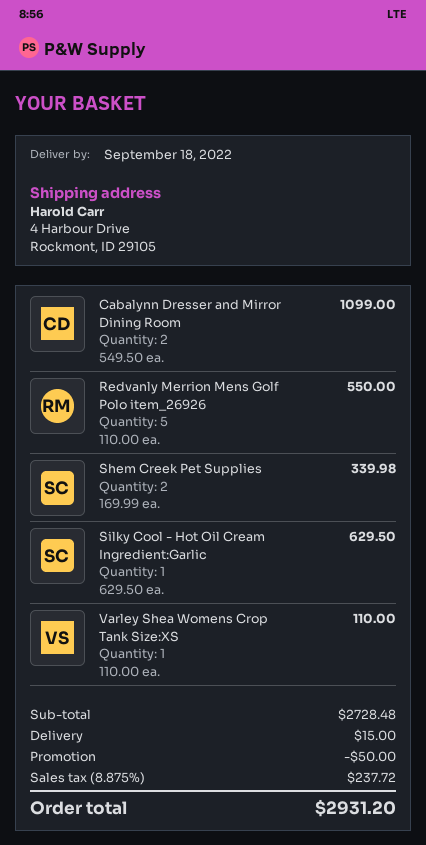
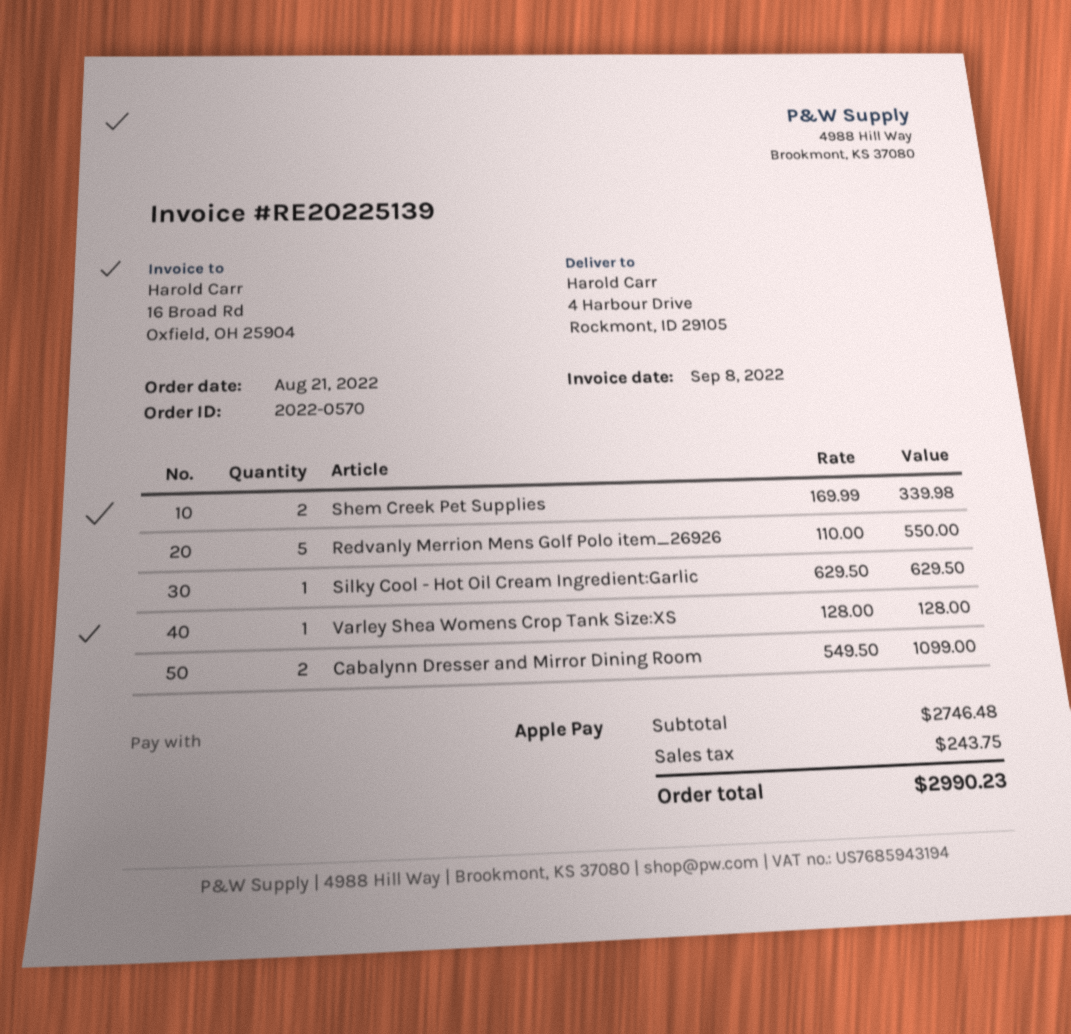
Varley Shea Womens Crop Tank Size:XS: 1 x 110.00 = 110.00 -> 1 x 128.00 = 128.00
subtotal: 2728.48 -> 2746.48
discount: 50.00 -> none
shipping: 15.00 -> none
tax: 237.72 -> 243.75
total: 2931.20 -> 2990.23

